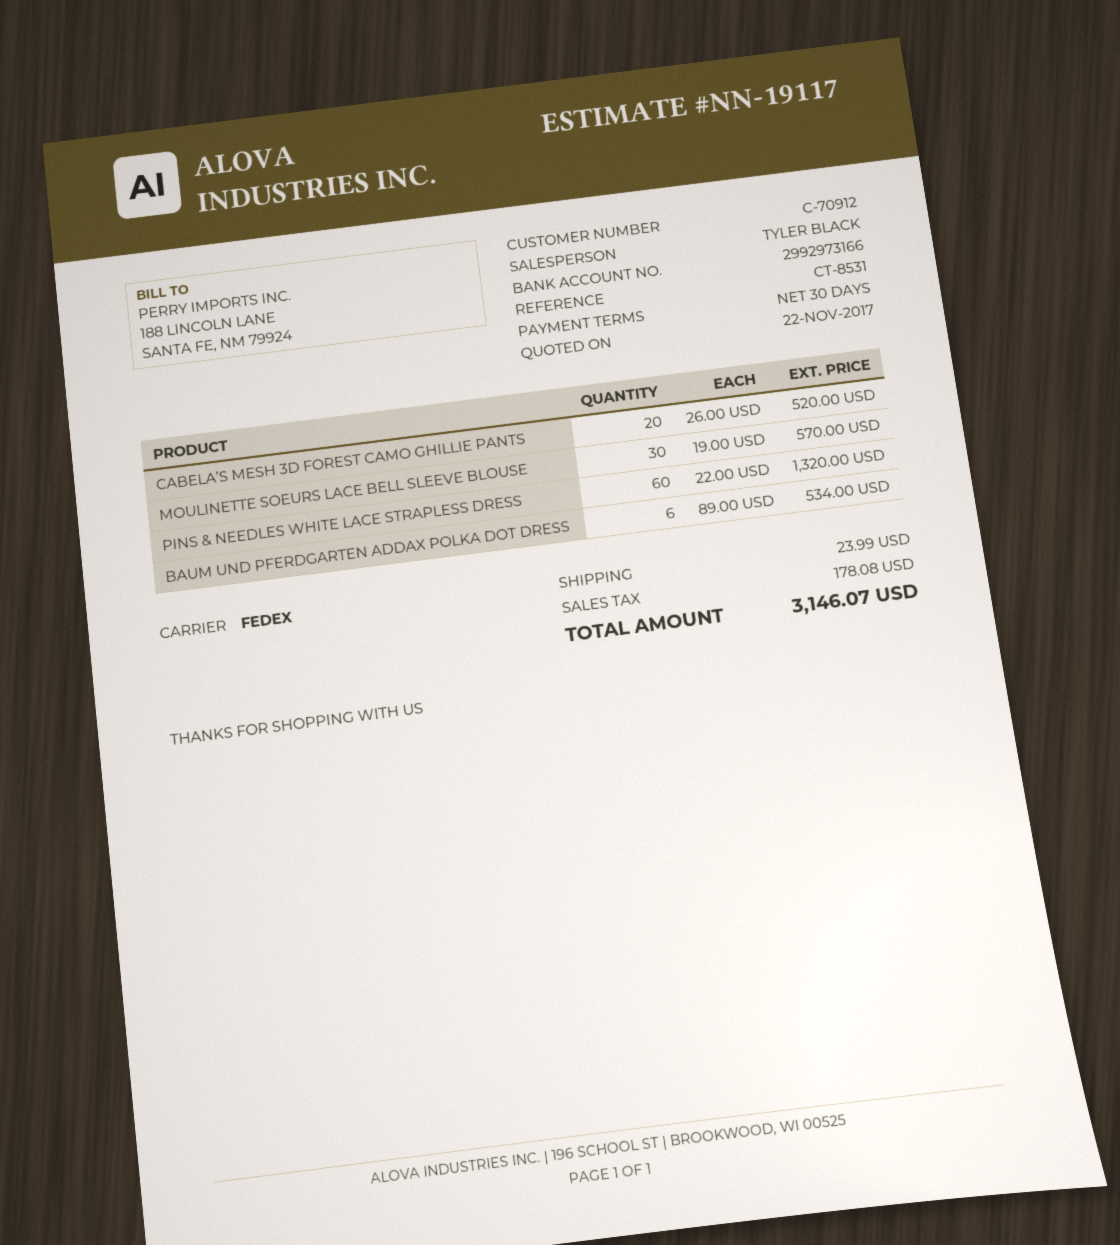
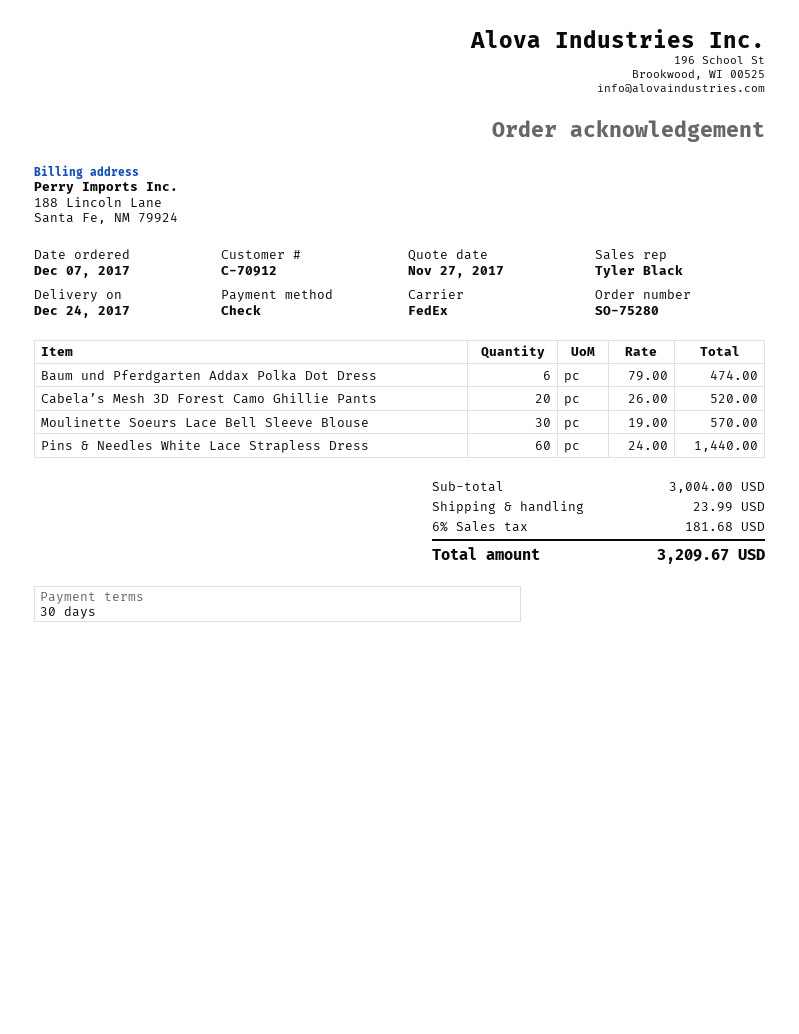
quote date: 2017-11-22 -> 2017-11-27
PINS & NEEDLES WHITE LACE STRAPLESS DRESS: 60 x 22.00 = 1320.00 -> 60 x 24.00 = 1440.00
BAUM UND PFERDGARTEN ADDAX POLKA DOT DRESS: 6 x 89.00 = 534.00 -> 6 x 79.00 = 474.00
tax: 178.08 -> 181.68
total: 3146.07 -> 3209.67

